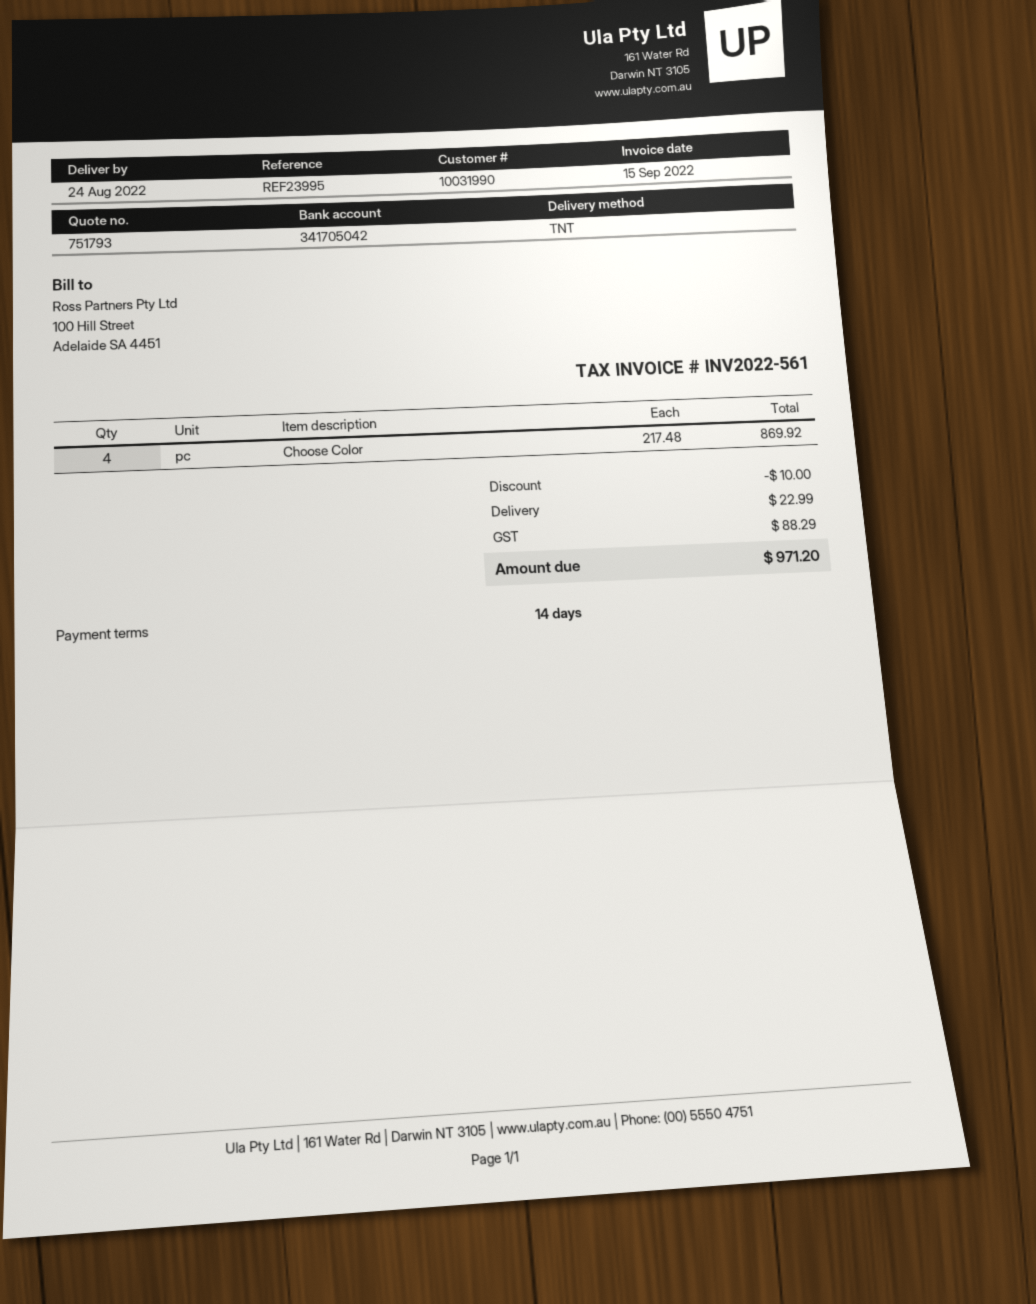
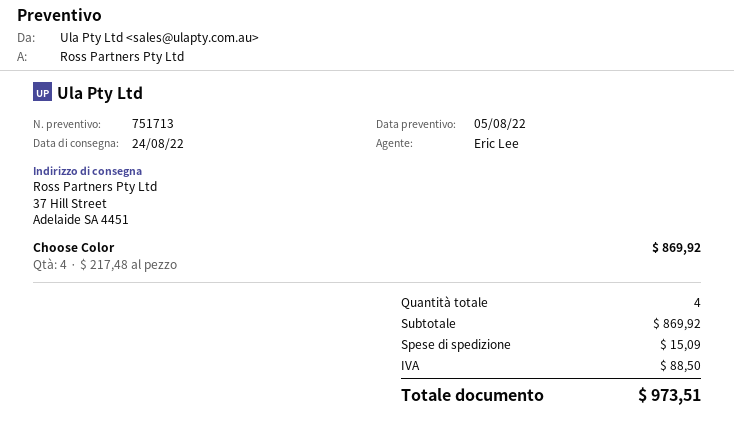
quote number: 751793 -> 751713
discount: 10.00 -> none
shipping: 22.99 -> 15.09
tax: 88.29 -> 88.50
total: 971.20 -> 973.51

